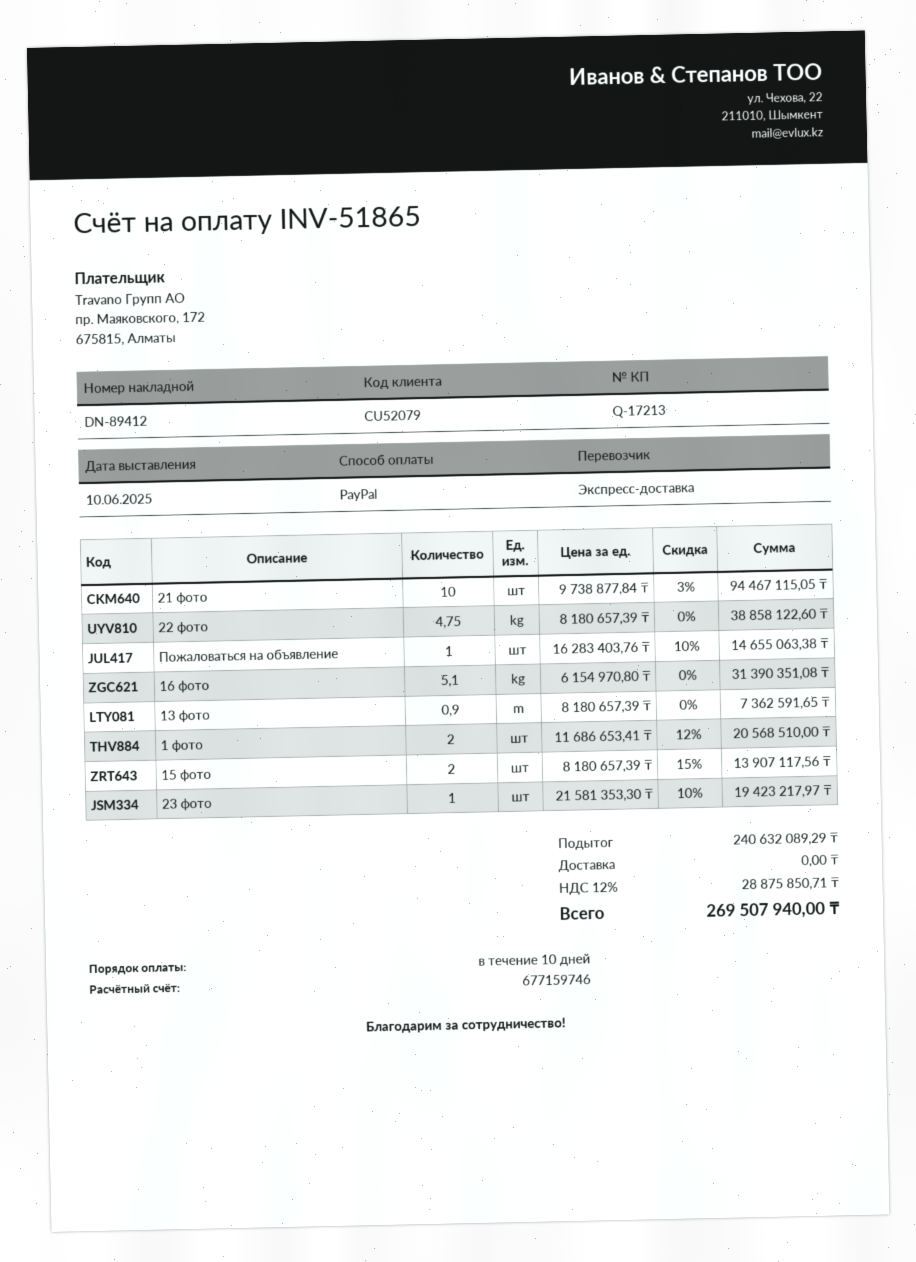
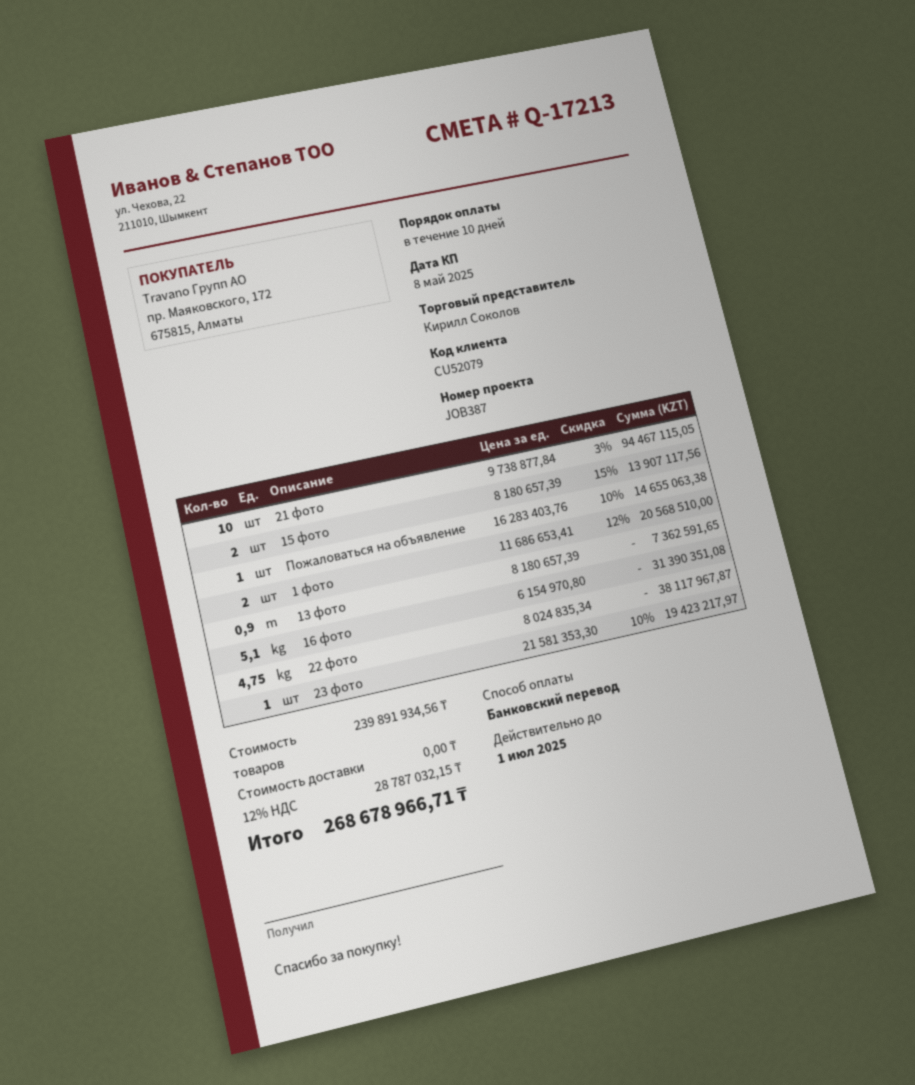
payment method: PayPal -> bank transfer
22 фото: 4.75 x 8180657.39 = 38858122.60 -> 4.75 x 8024835.34 = 38117967.87
subtotal: 240632089.29 -> 239891934.56
tax: 12% = 28875850.71 -> 12% = 28787032.15
total: 269507940.00 -> 268678966.71

